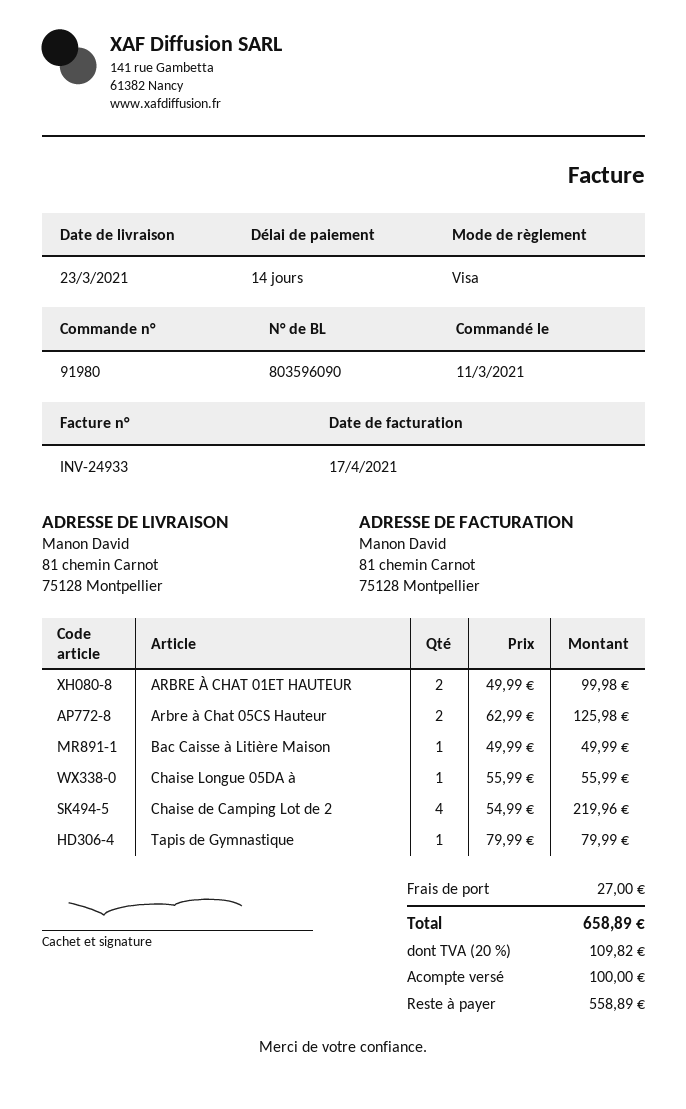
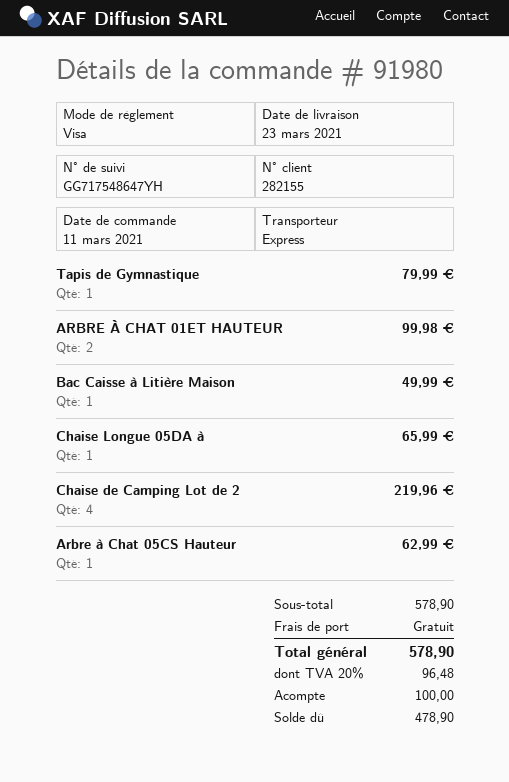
Arbre à Chat 05CS Hauteur: 2 for 125.98 -> 1 for 62.99
Chaise Longue 05DA à: 1 for 55.99 -> 1 for 65.99
shipping: 27.00 -> 0.00
tax: 20% = 109.82 -> 20% = 96.48
total: 658.89 -> 578.90
balance: 558.89 -> 478.90

